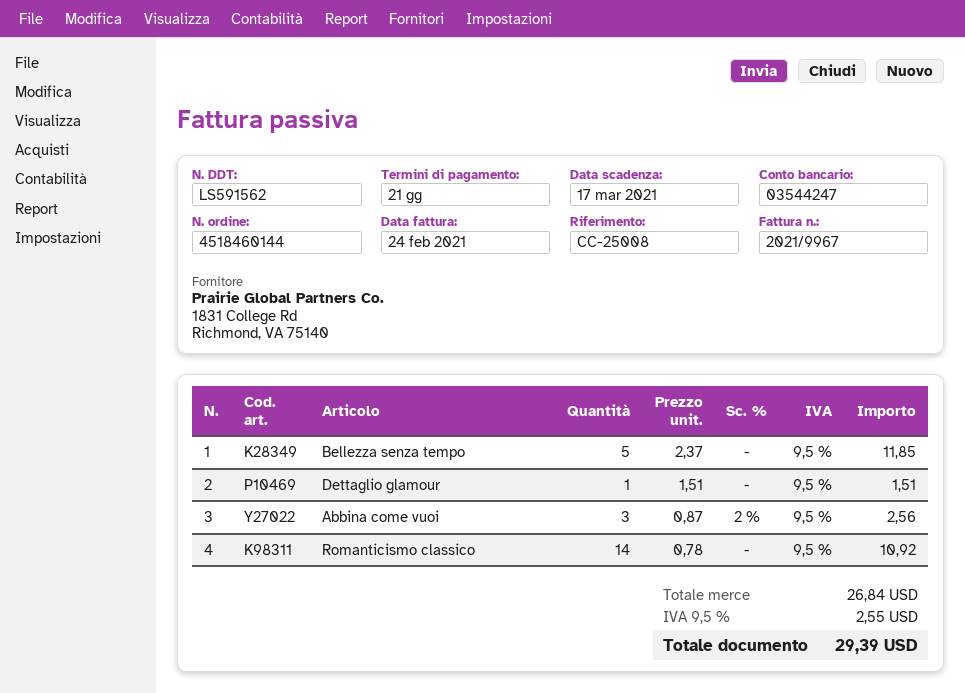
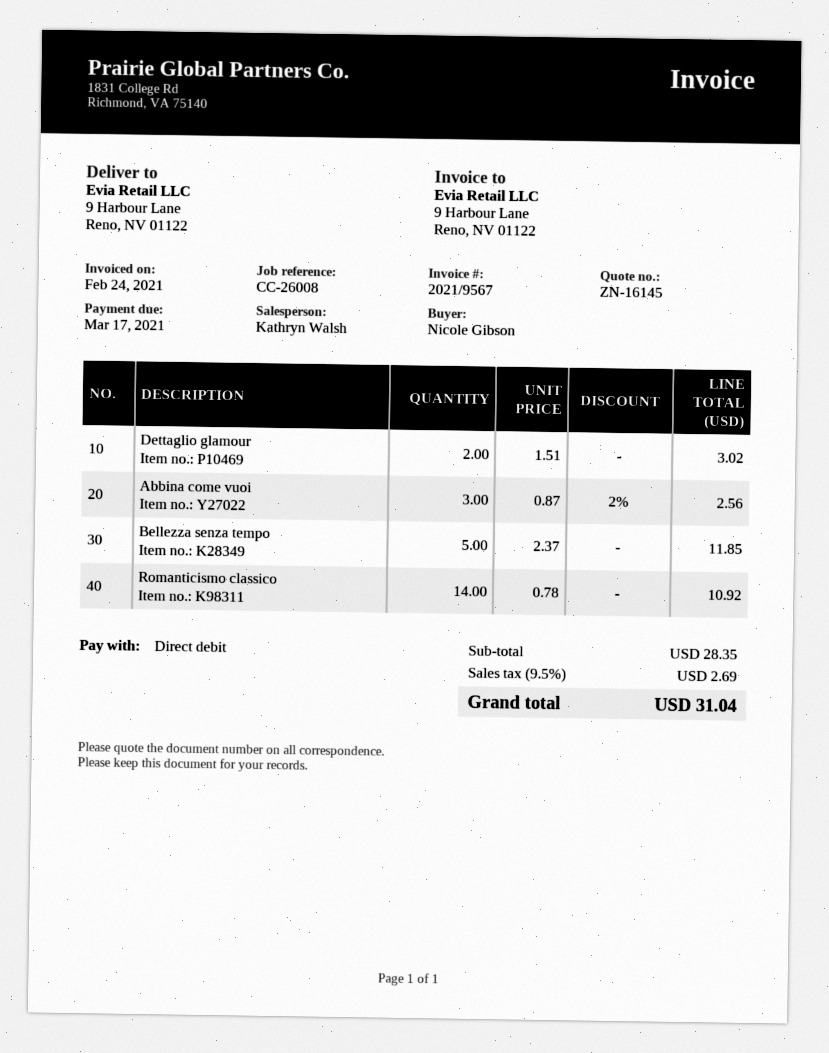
invoice number: 2021/9967 -> 2021/9567
reference: CC-25008 -> CC-26008
Dettaglio glamour: 1 x 1.51 = 1.51 -> 2 x 1.51 = 3.02
subtotal: 26.84 -> 28.35
tax: 9.5% = 2.55 -> 9.5% = 2.69
total: 29.39 -> 31.04

